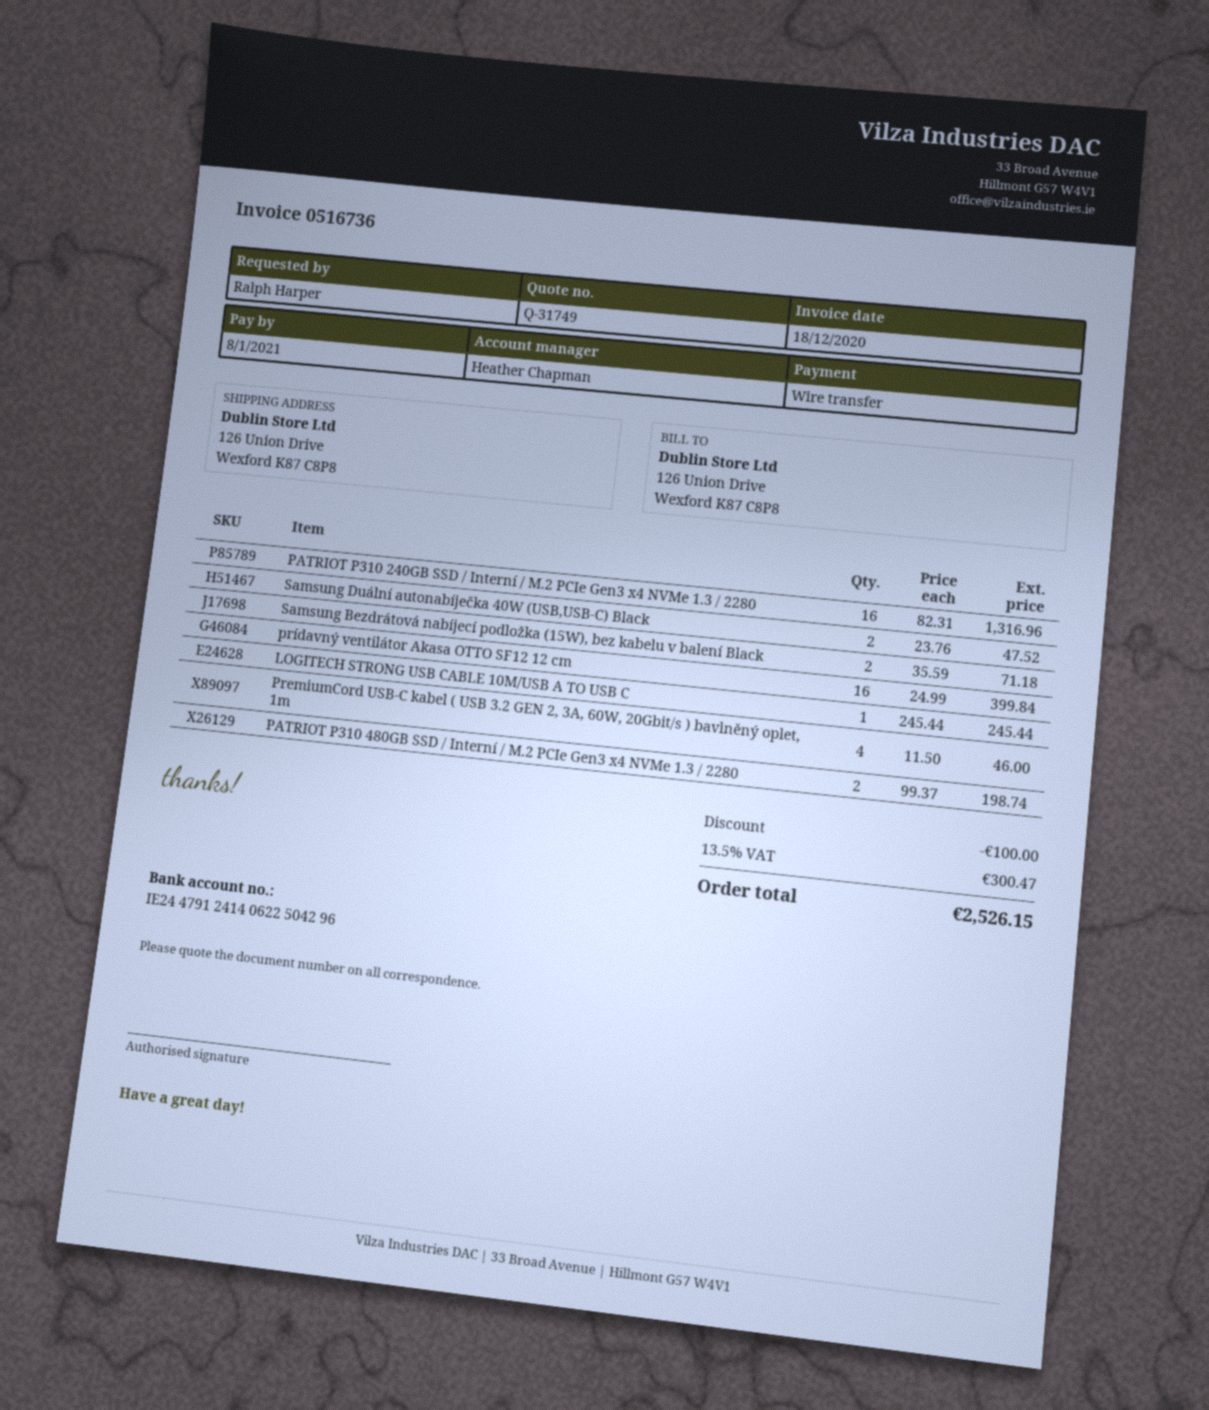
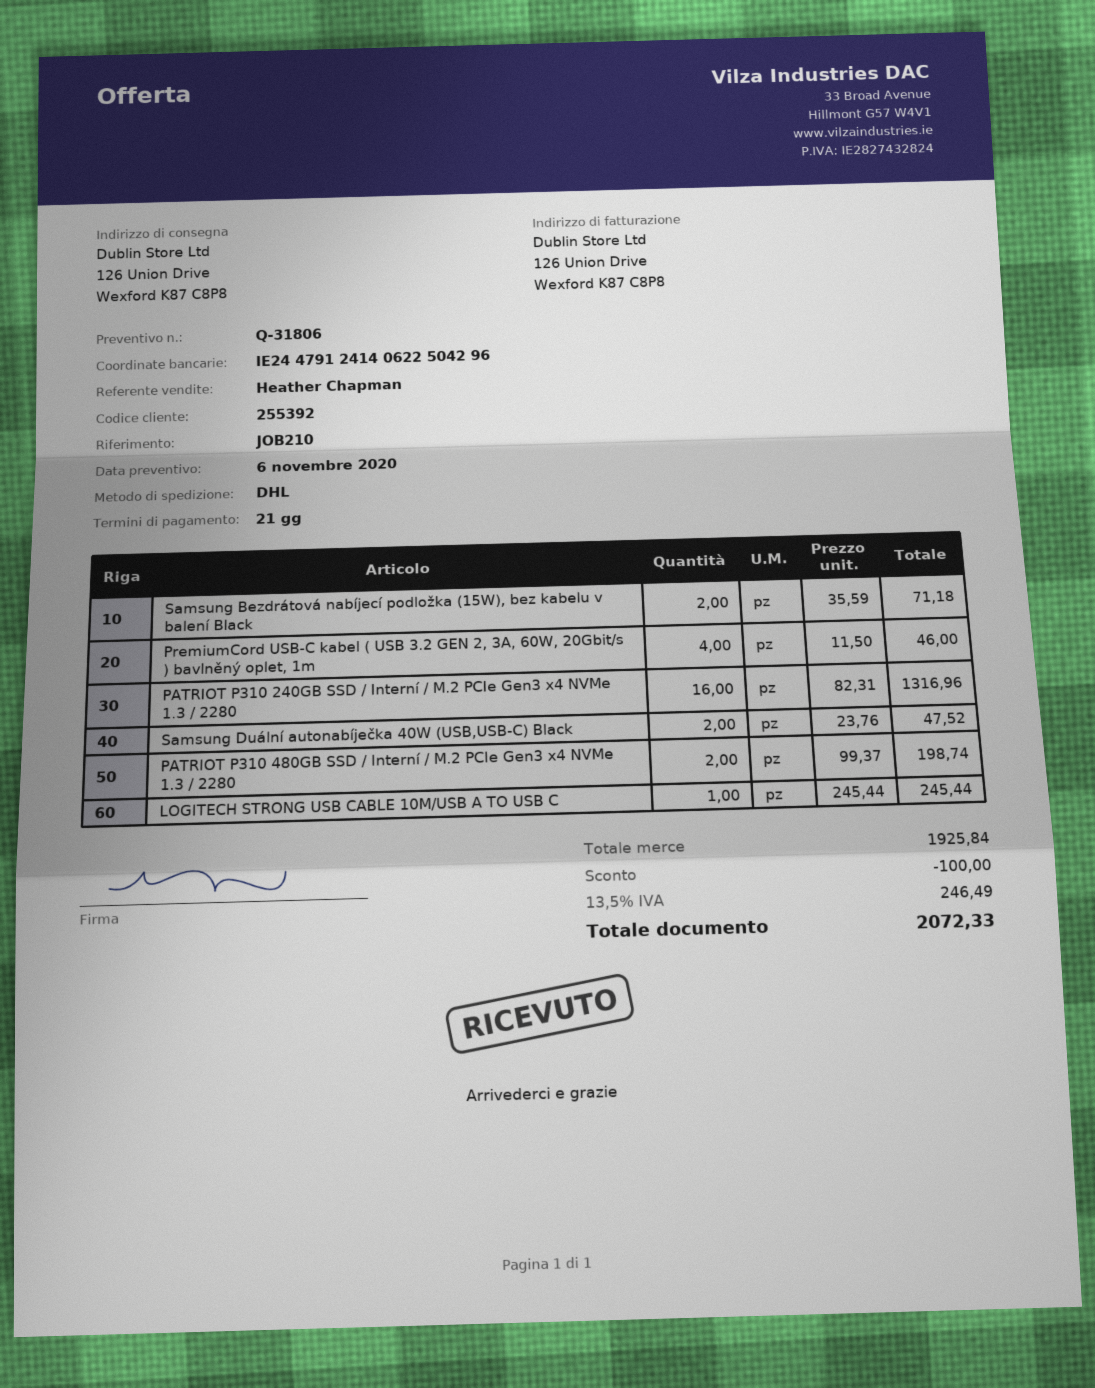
quote number: Q-31749 -> Q-31806
prídavný ventilátor Akasa OTTO SF12 12 cm: 16 x 24.99 = 399.84 -> none
tax: 13.5% = 300.47 -> 13.5% = 246.49
total: 2526.15 -> 2072.33

